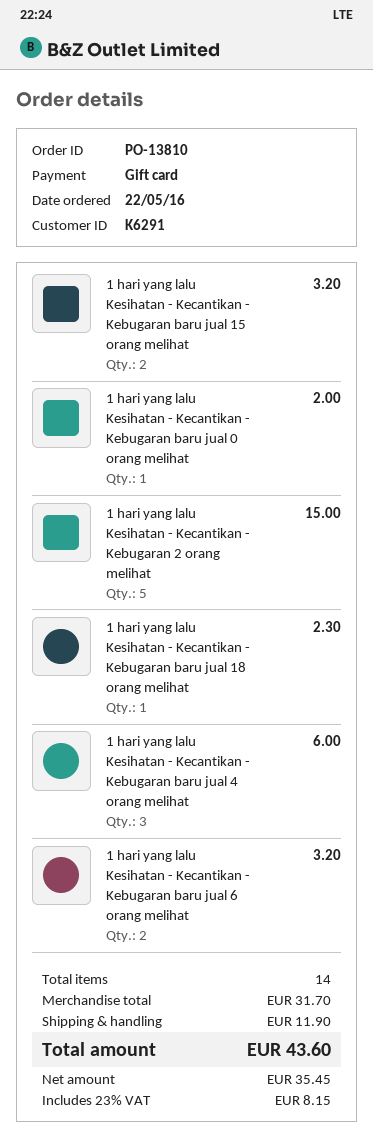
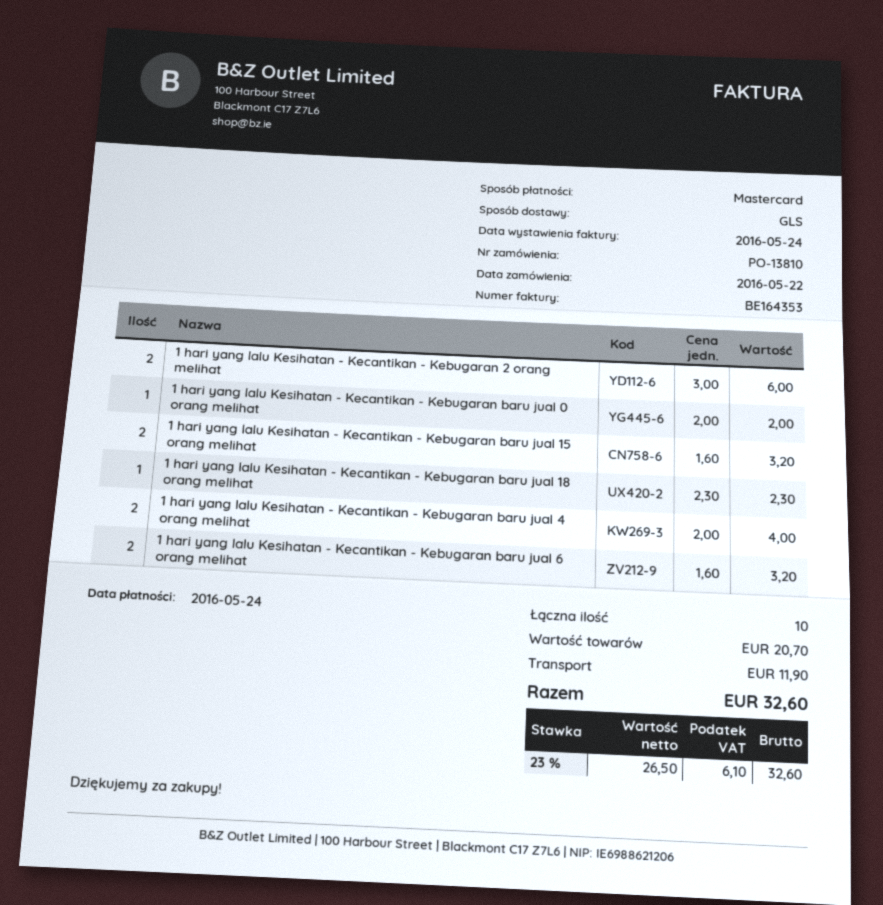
payment method: gift card -> Mastercard
1 hari yang lalu Kesihatan - Kecantikan - Kebugaran 2 orang melihat: 5 for 15.00 -> 2 for 6.00
1 hari yang lalu Kesihatan - Kecantikan - Kebugaran baru jual 4 orang melihat: 3 for 6.00 -> 2 for 4.00
total quantity: 14 -> 10
subtotal: 31.70 -> 20.70
net: 35.45 -> 26.50
tax: 23% = 8.15 -> 23% = 6.10
total: 43.60 -> 32.60

